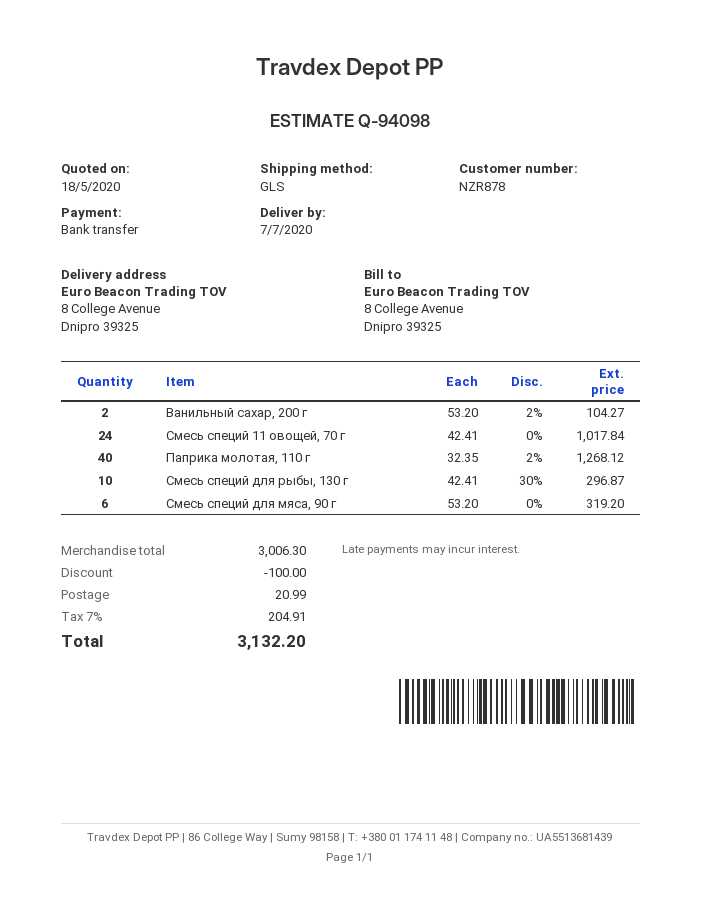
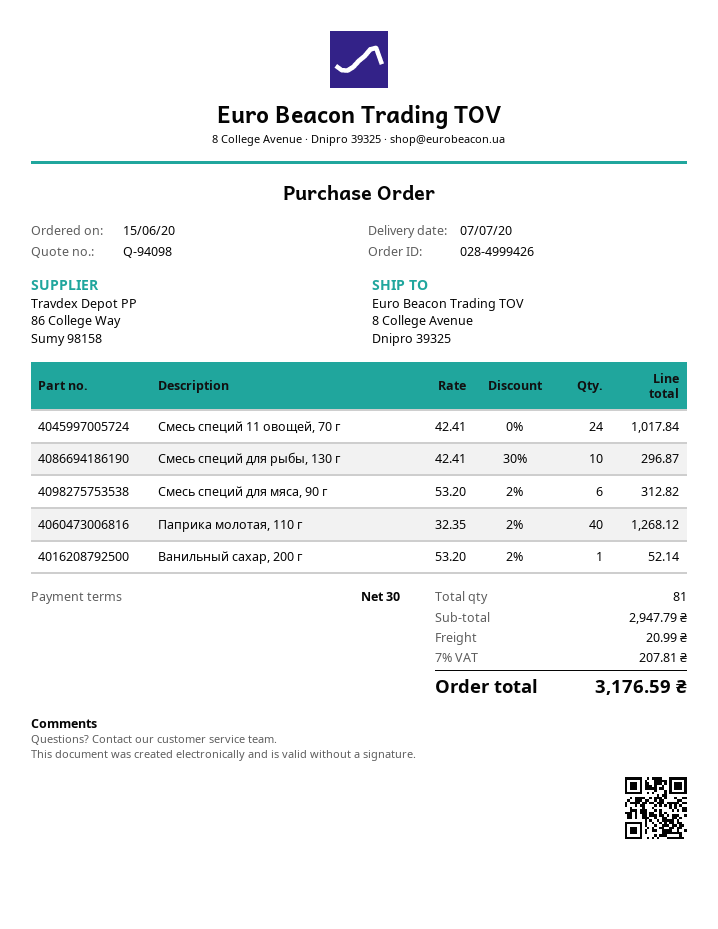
Ванильный сахар, 200 г: 2 x 53.20 - 2% = 104.27 -> 1 x 53.20 - 2% = 52.14
Смесь специй для мяса, 90 г: 6 x 53.20 = 319.20 -> 6 x 53.20 - 2% = 312.82
subtotal: 3006.30 -> 2947.79
discount: 100.00 -> none
tax: 7% = 204.91 -> 7% = 207.81
total: 3132.20 -> 3176.59

